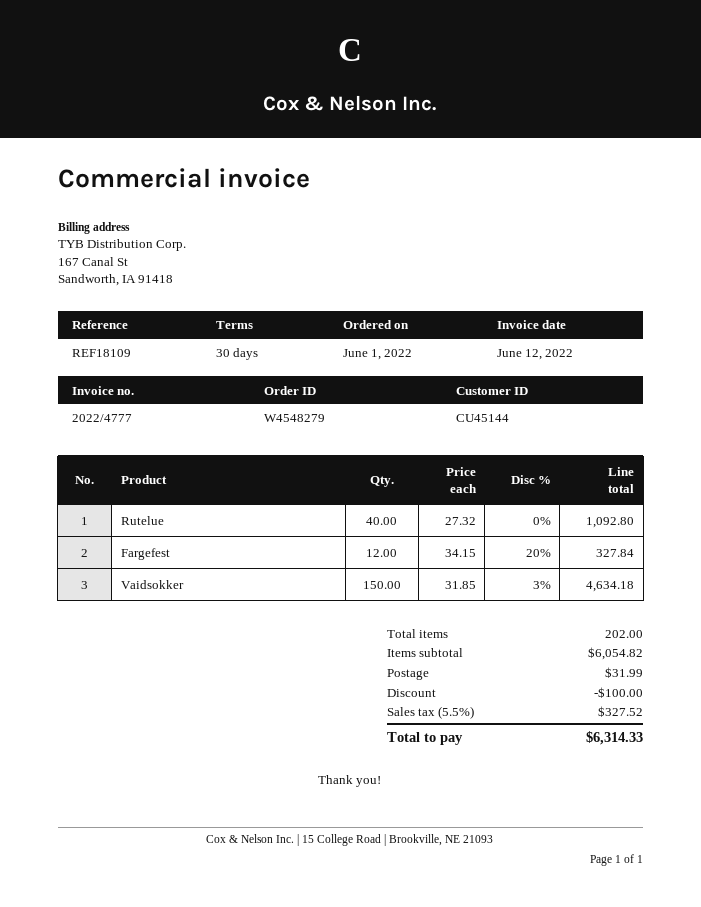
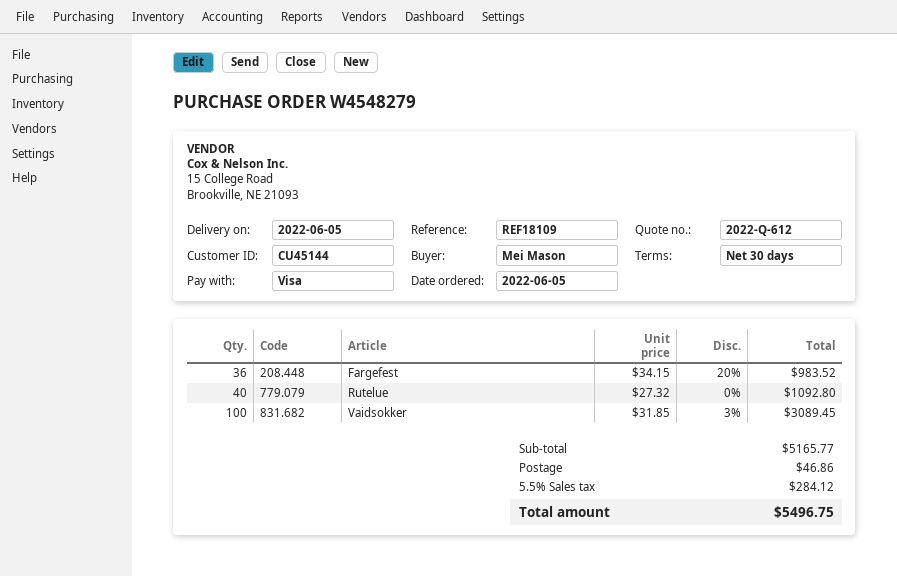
order date: 2022-06-01 -> 2022-06-05
Fargefest: 12 x 34.15 - 20% = 327.84 -> 36 x 34.15 - 20% = 983.52
Vaidsokker: 150 x 31.85 - 3% = 4634.18 -> 100 x 31.85 - 3% = 3089.45
subtotal: 6054.82 -> 5165.77
discount: 100.00 -> none
shipping: 31.99 -> 46.86
tax: 5.5% = 327.52 -> 5.5% = 284.12
total: 6314.33 -> 5496.75

